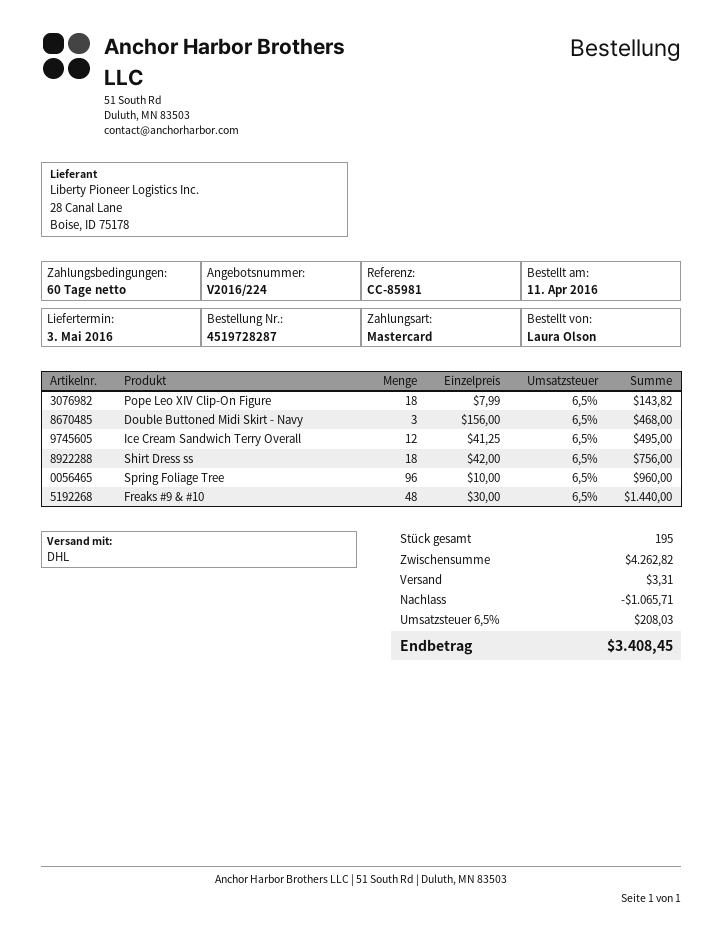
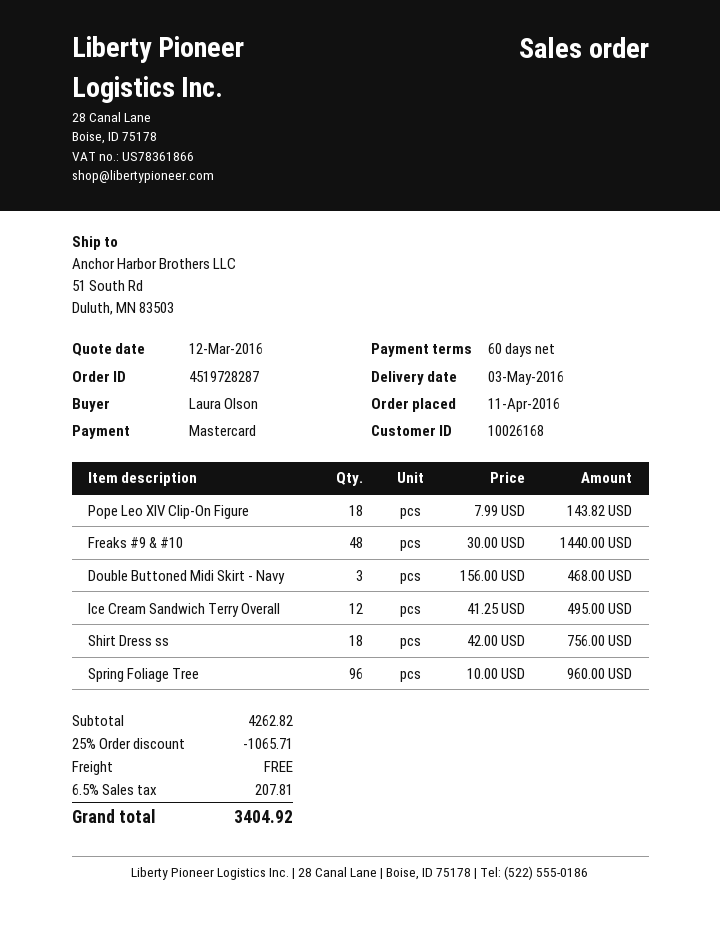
shipping: 3.31 -> 0.00
tax: 6.5% = 208.03 -> 6.5% = 207.81
total: 3408.45 -> 3404.92

